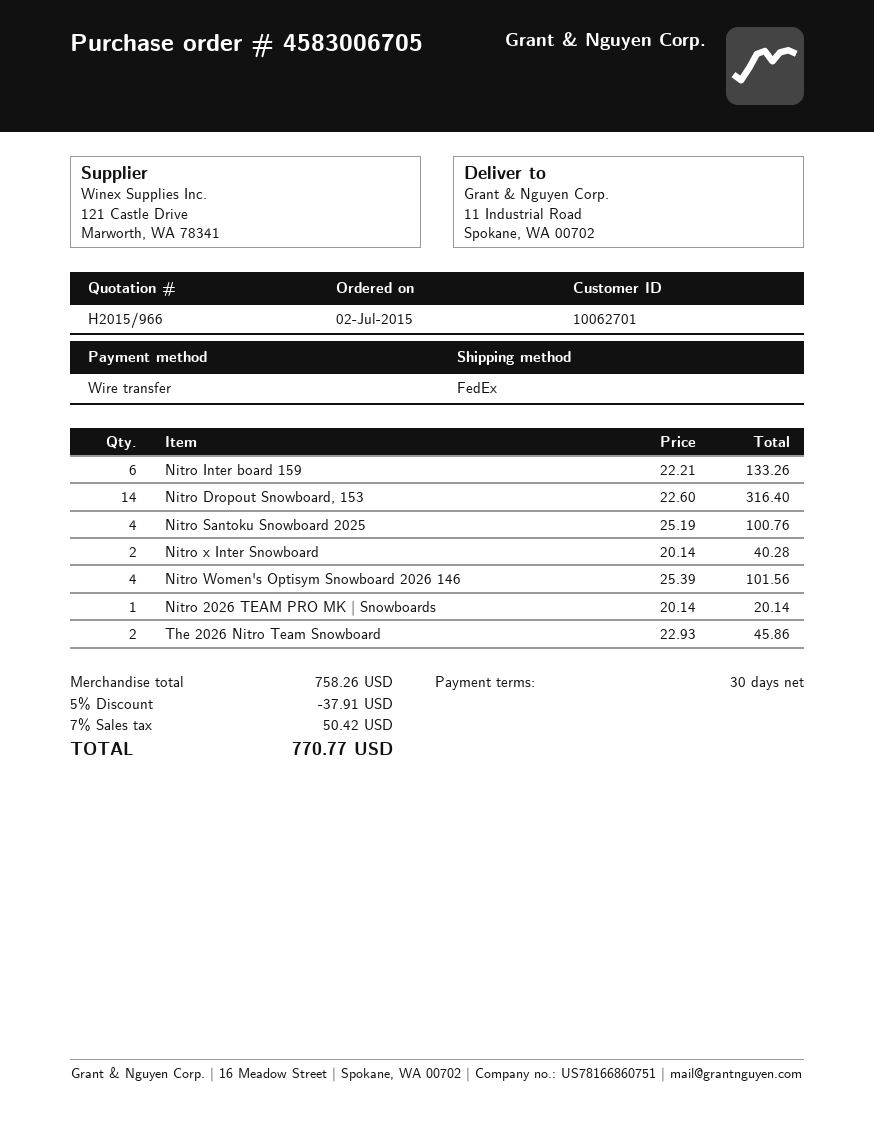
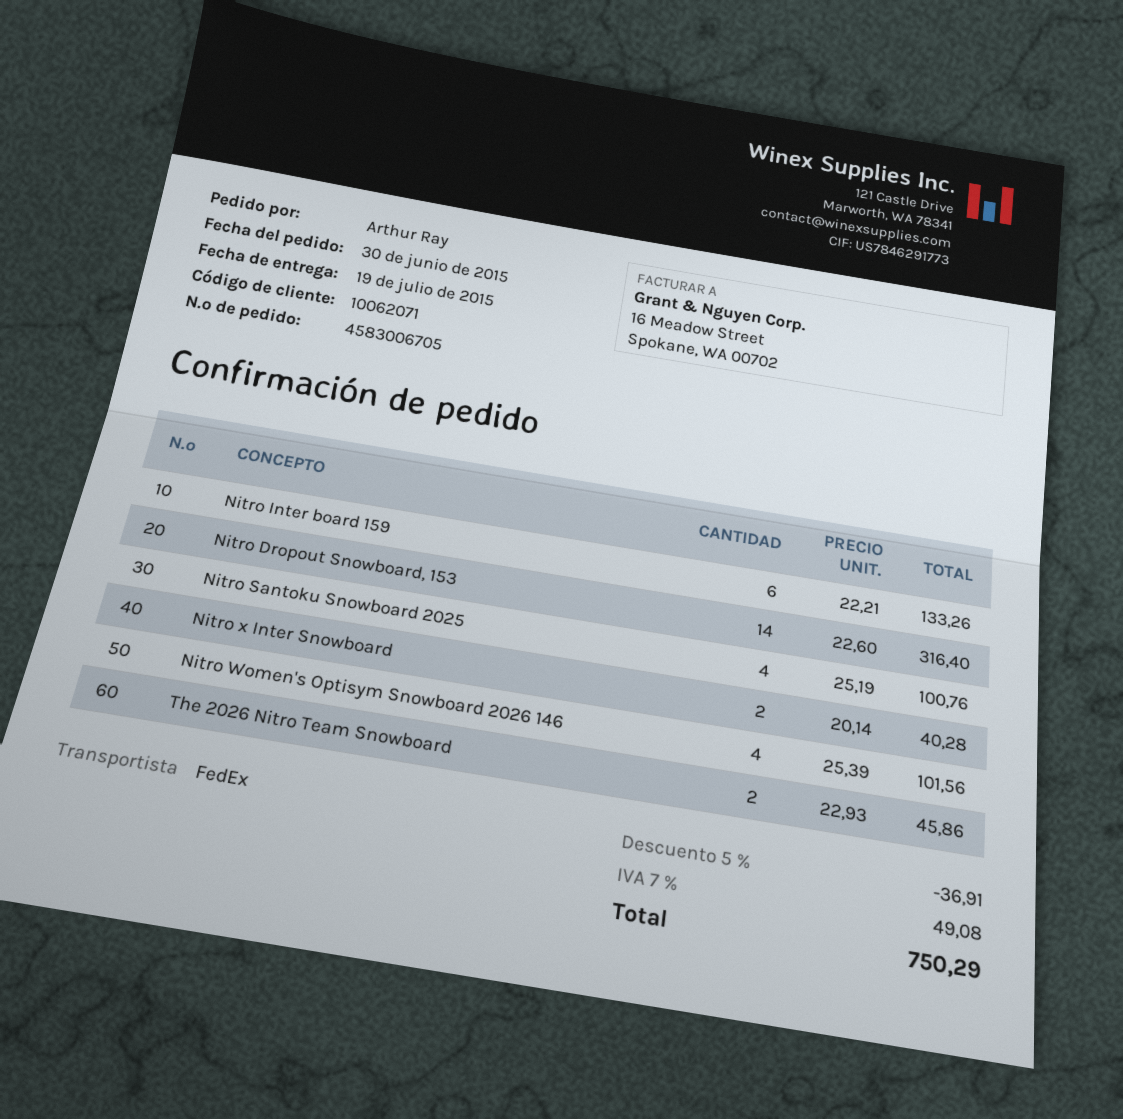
order date: 2015-07-02 -> 2015-06-30
customer number: 10062701 -> 10062071
Nitro 2026 TEAM PRO MK | Snowboards: 1 x 20.14 = 20.14 -> none
discount: 5% = 37.91 -> 5% = 36.91
tax: 7% = 50.42 -> 7% = 49.08
total: 770.77 -> 750.29

